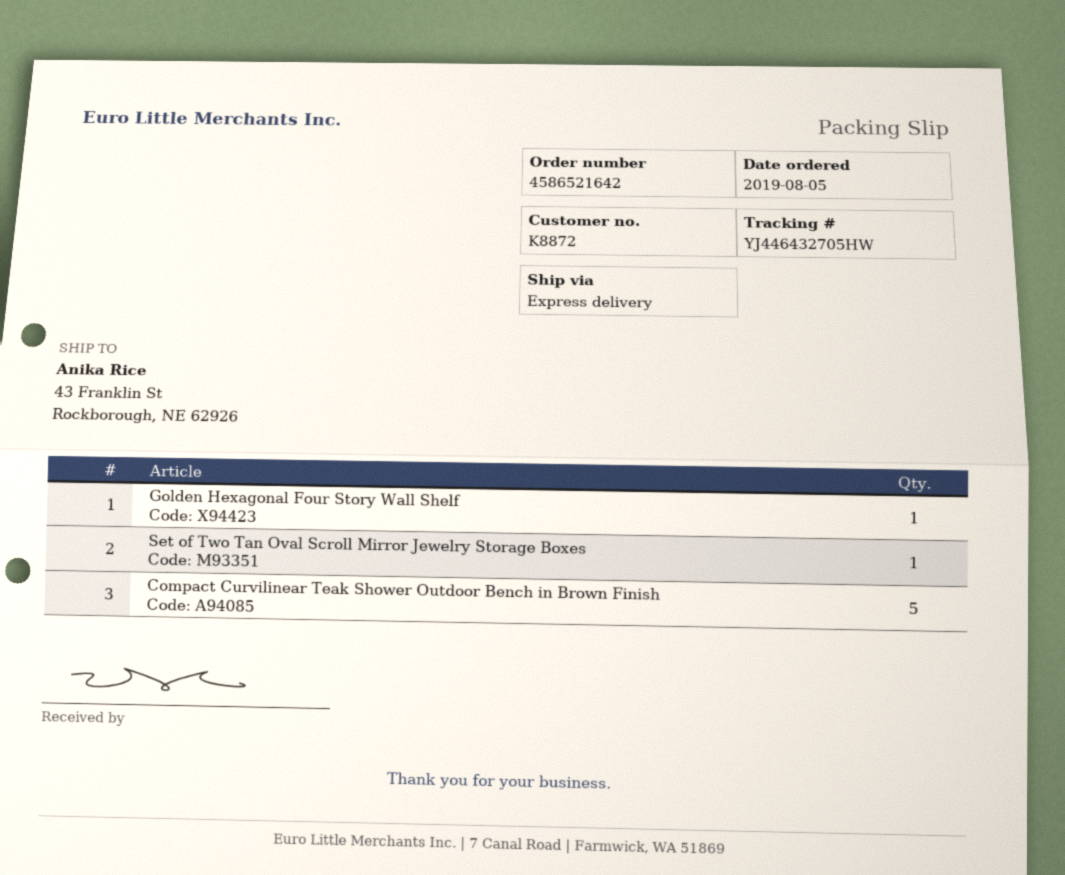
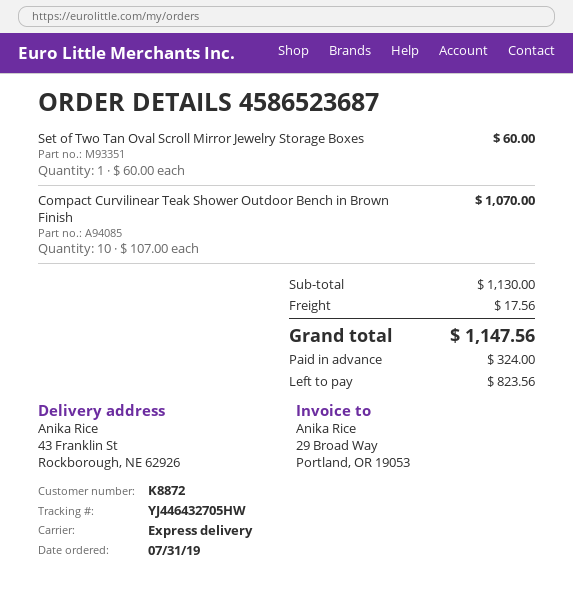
order number: 4586521642 -> 4586523687
order date: 2019-08-05 -> 2019-07-31
Golden Hexagonal Four Story Wall Shelf: 1 -> none
Compact Curvilinear Teak Shower Outdoor Bench in Brown Finish: 5 -> 10

